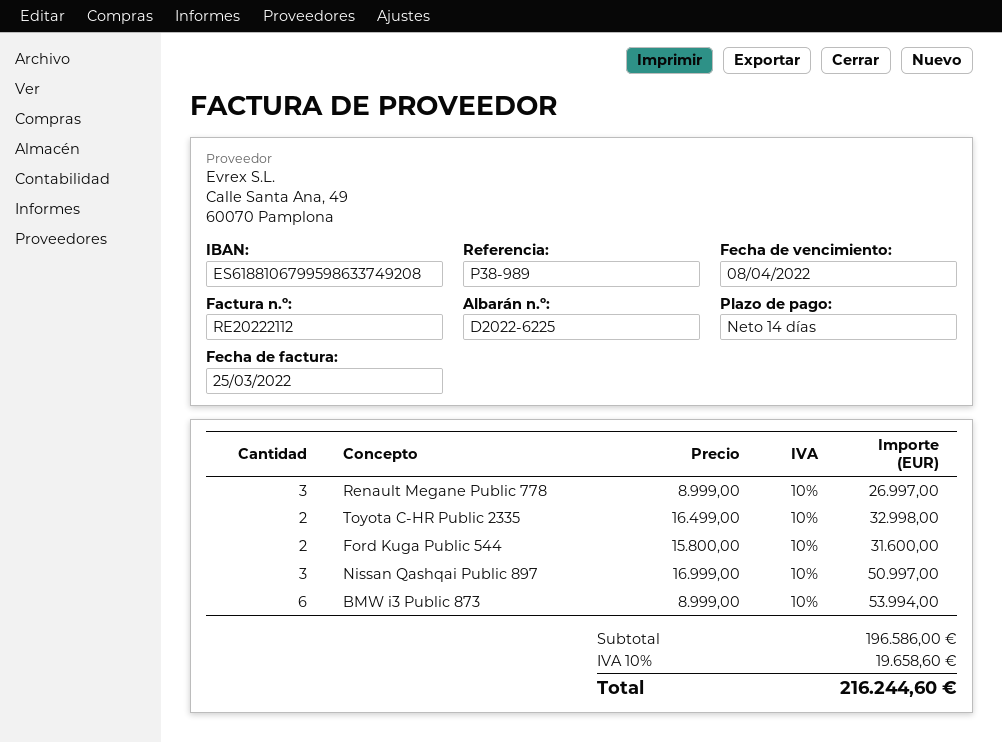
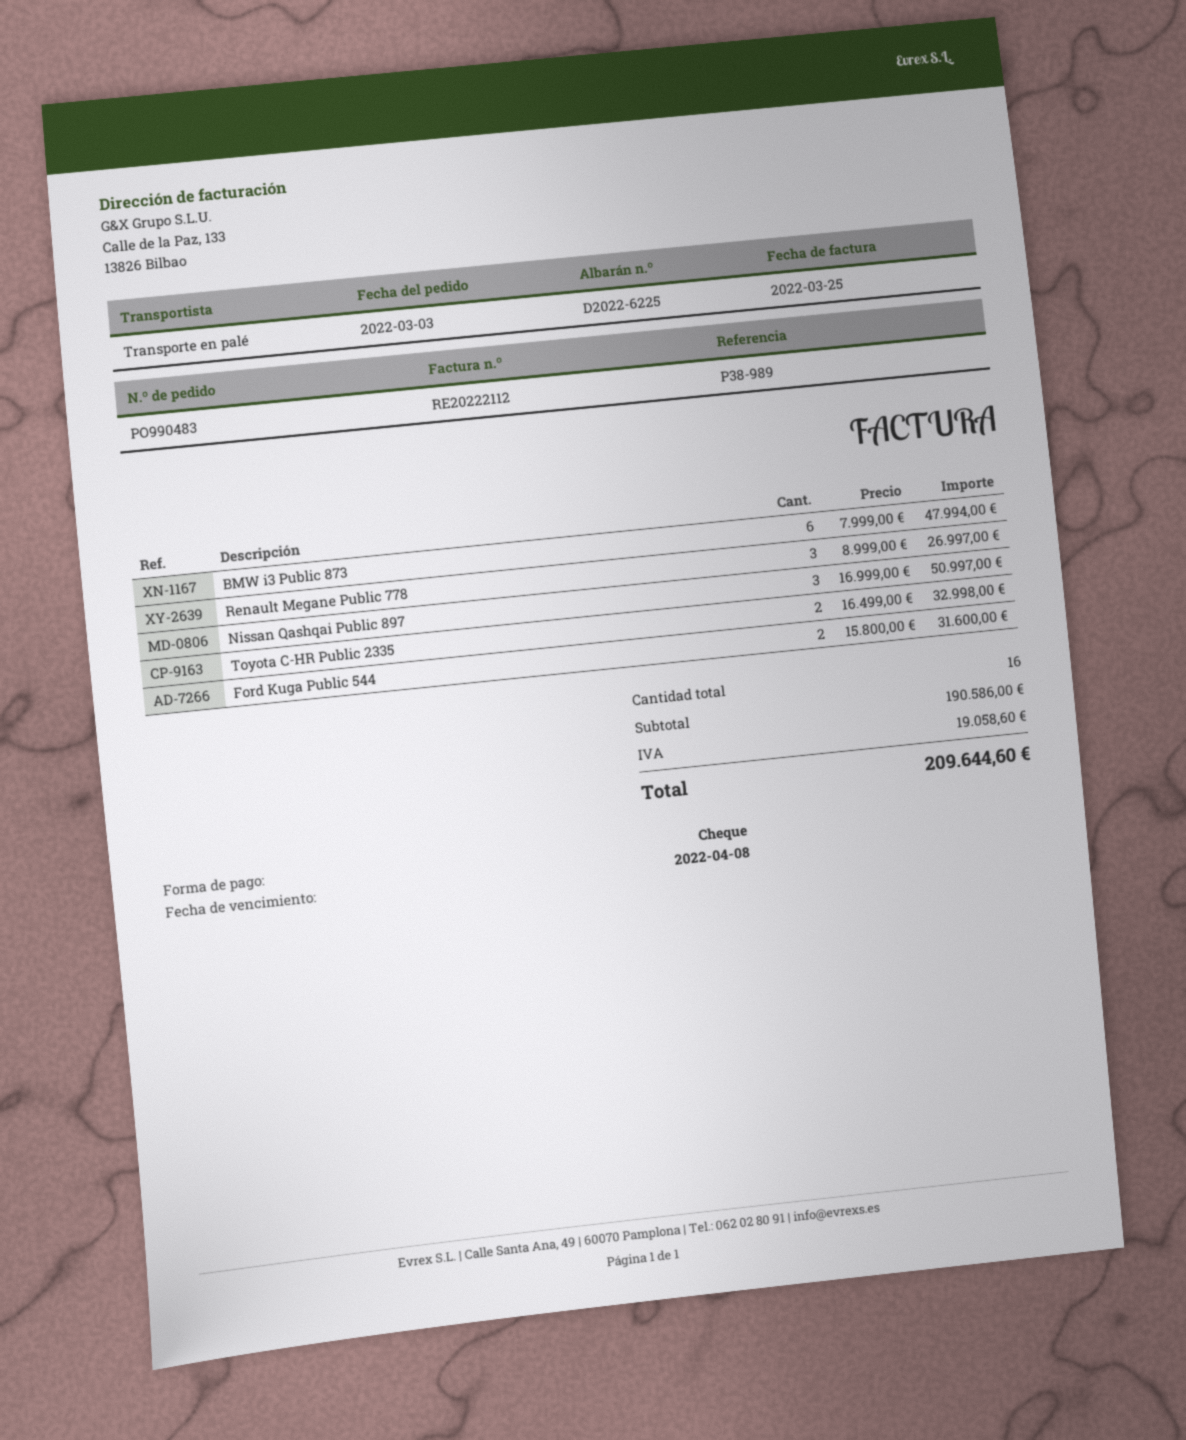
BMW i3 Public 873: 6 x 8999.00 = 53994.00 -> 6 x 7999.00 = 47994.00
subtotal: 196586.00 -> 190586.00
tax: 19658.60 -> 19058.60
total: 216244.60 -> 209644.60

